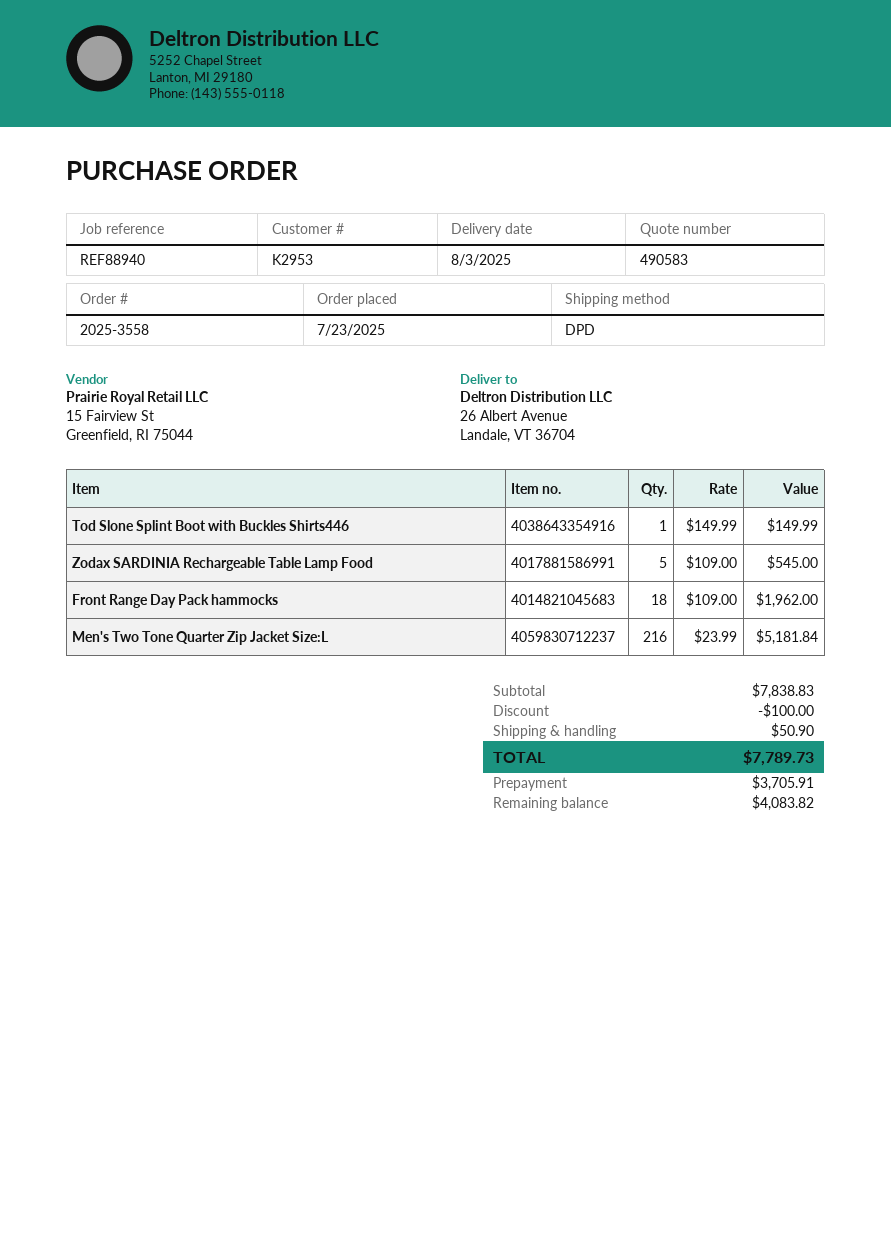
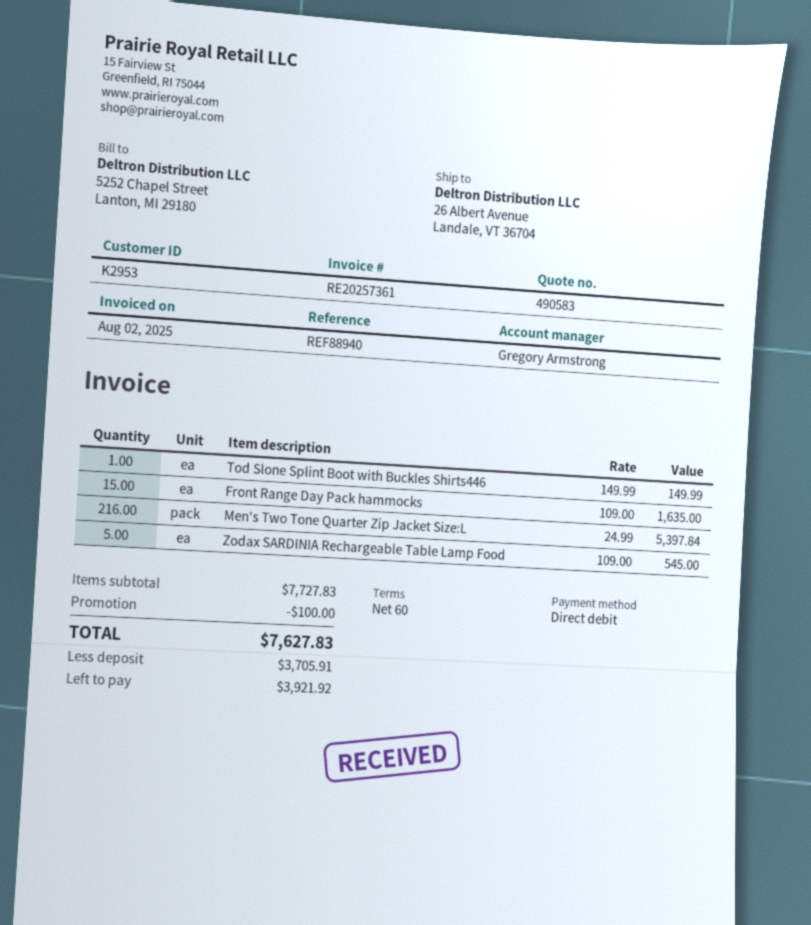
Front Range Day Pack hammocks: 18 x 109.00 = 1962.00 -> 15 x 109.00 = 1635.00
Men's Two Tone Quarter Zip Jacket Size:L: 216 x 23.99 = 5181.84 -> 216 x 24.99 = 5397.84
subtotal: 7838.83 -> 7727.83
shipping: 50.90 -> none
total: 7789.73 -> 7627.83
balance: 4083.82 -> 3921.92

